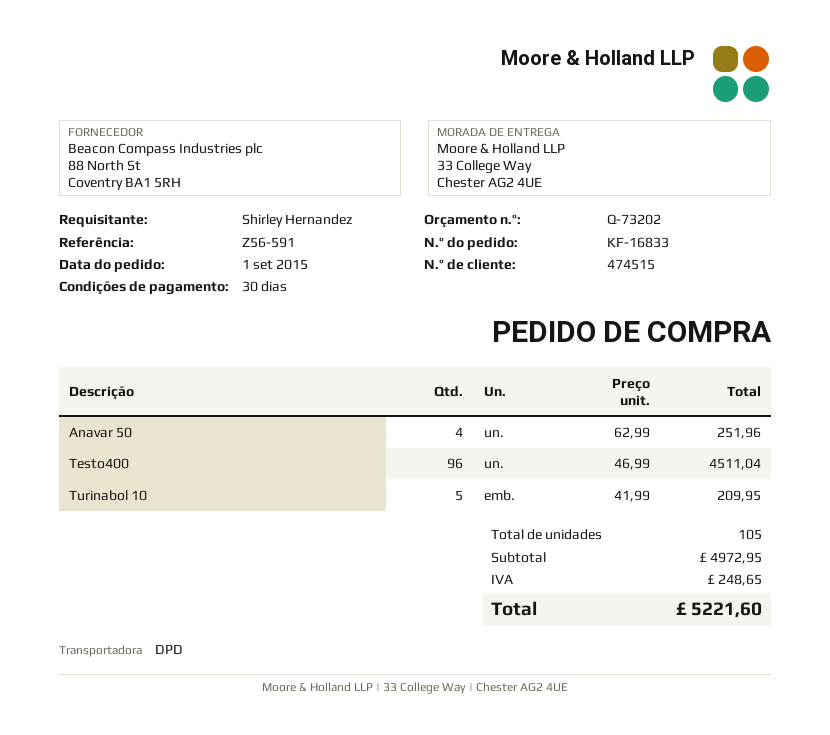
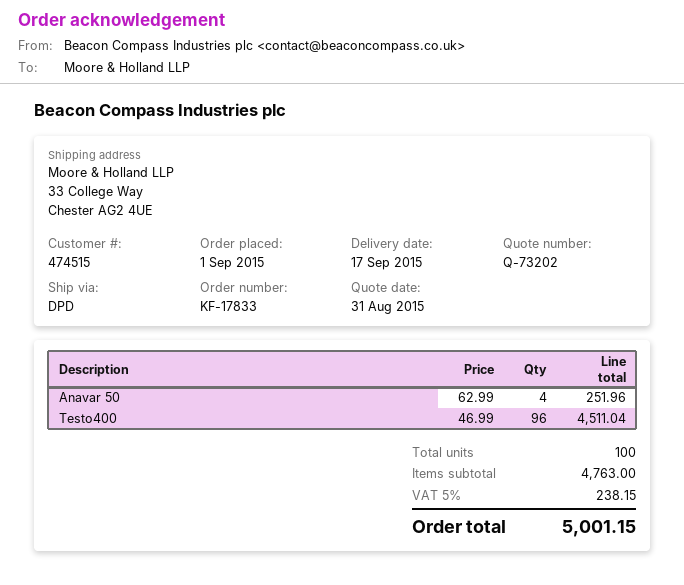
order number: KF-16833 -> KF-17833
Turinabol 10: 5 x 41.99 = 209.95 -> none
total quantity: 105 -> 100
subtotal: 4972.95 -> 4763.00
tax: 248.65 -> 238.15
total: 5221.60 -> 5001.15

